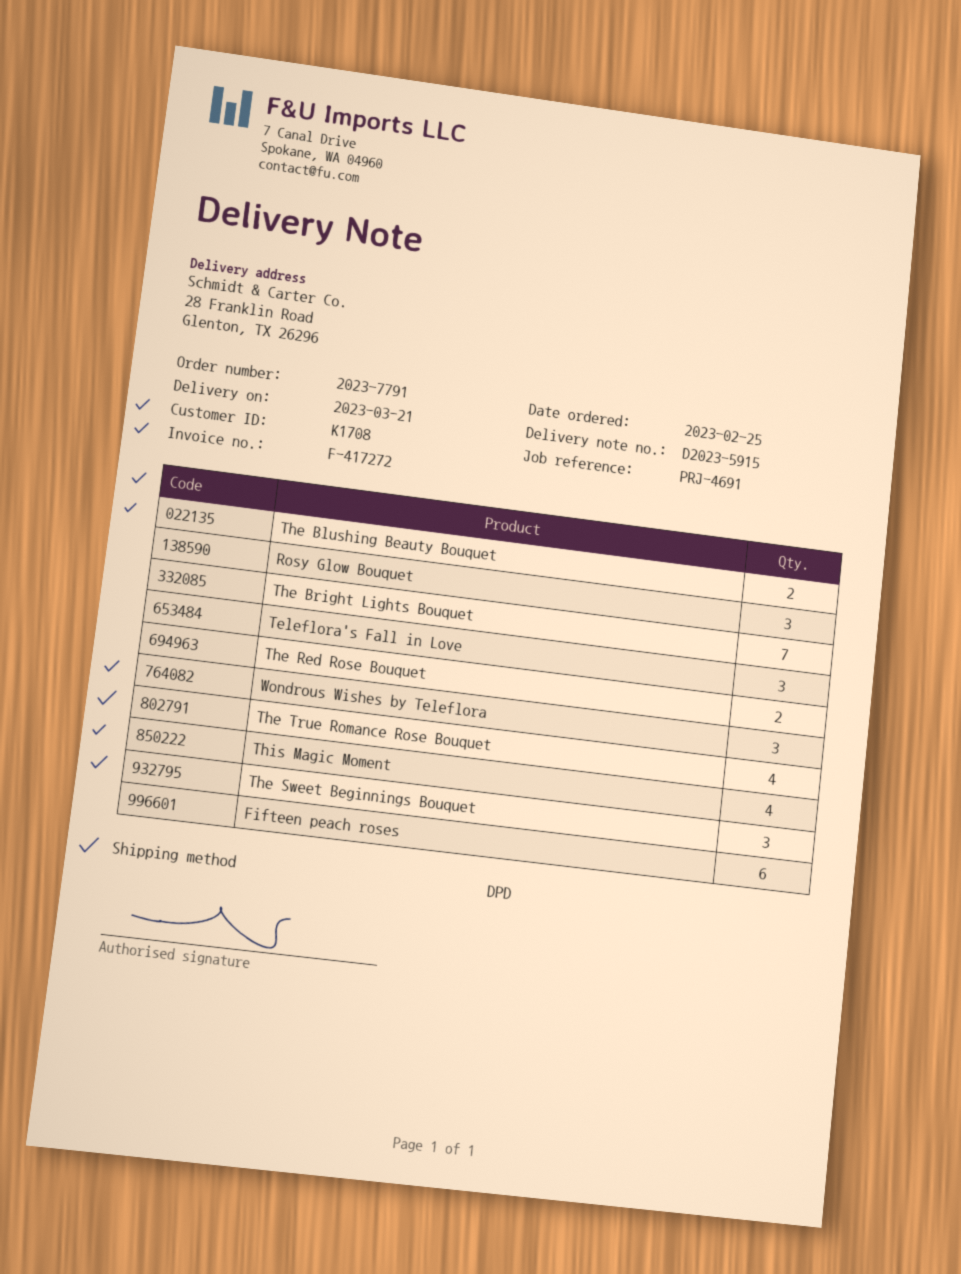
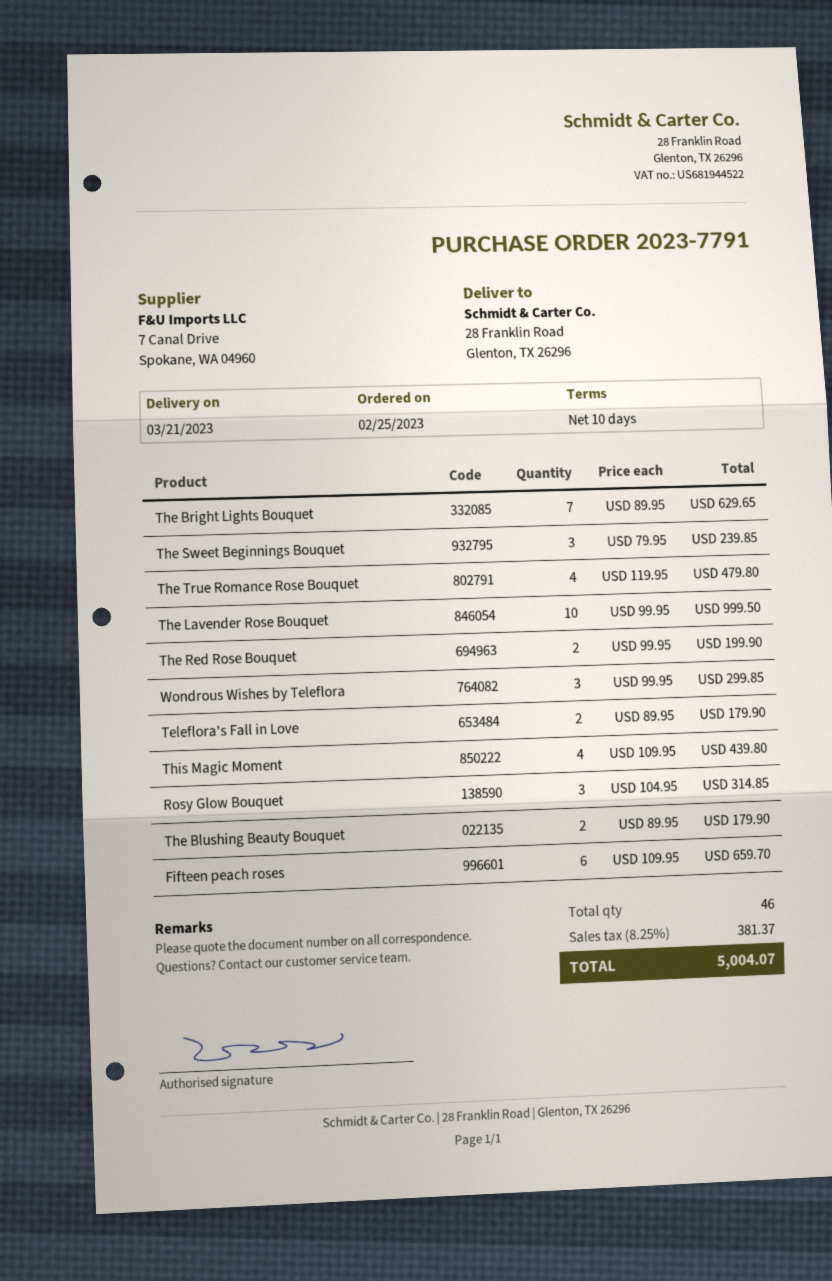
Teleflora's Fall in Love: 3 -> 2
The Lavender Rose Bouquet: none -> 10

